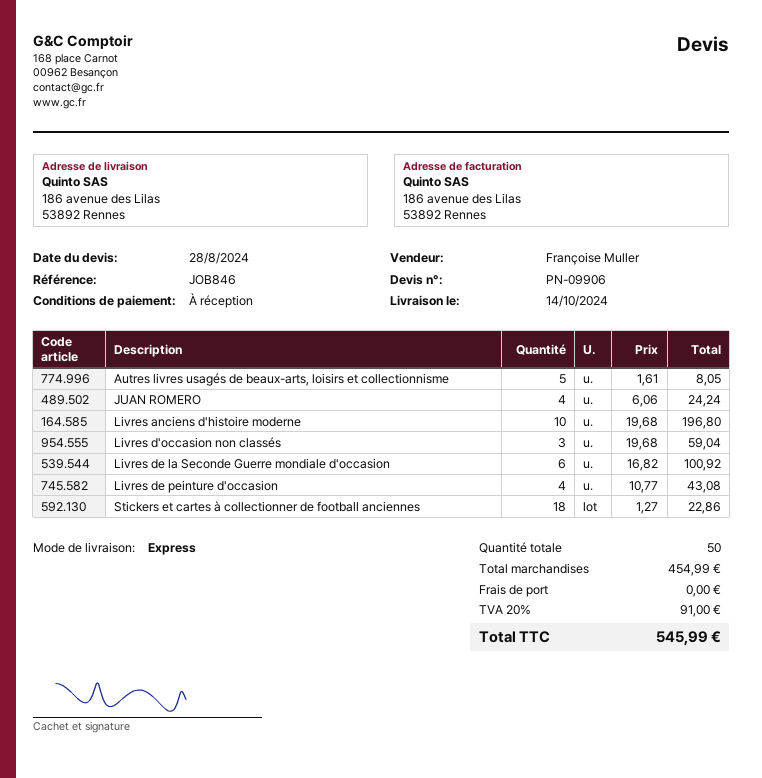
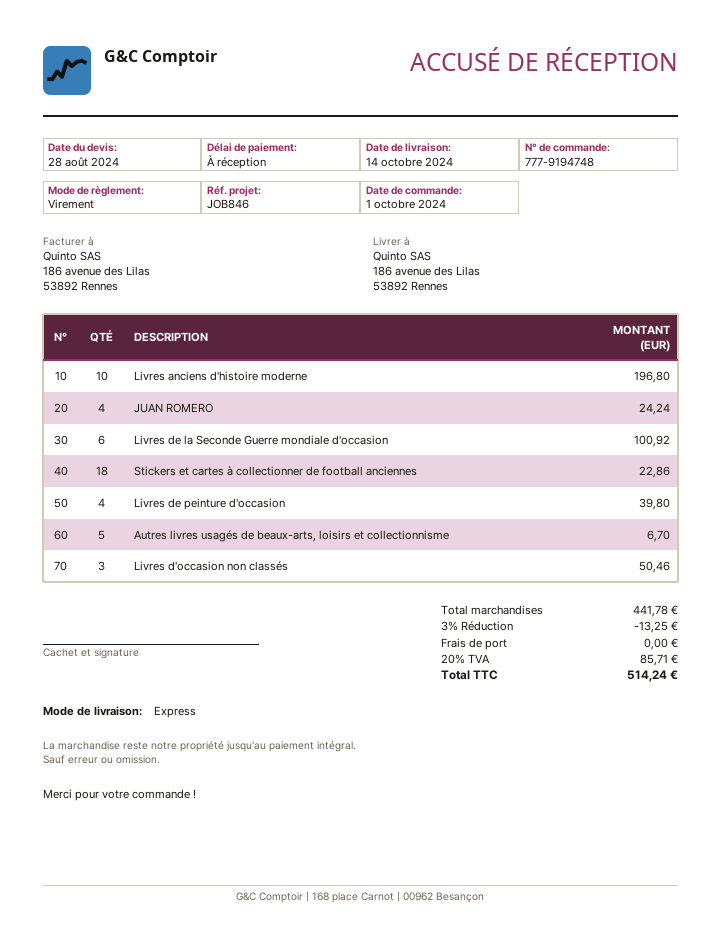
Autres livres usagés de beaux-arts, loisirs et collectionnisme: 5 for 8.05 -> 5 for 6.70
Livres d'occasion non classés: 3 for 59.04 -> 3 for 50.46
Livres de peinture d'occasion: 4 for 43.08 -> 4 for 39.80
subtotal: 454.99 -> 441.78
discount: none -> 3% = 13.25
tax: 20% = 91.00 -> 20% = 85.71
total: 545.99 -> 514.24

